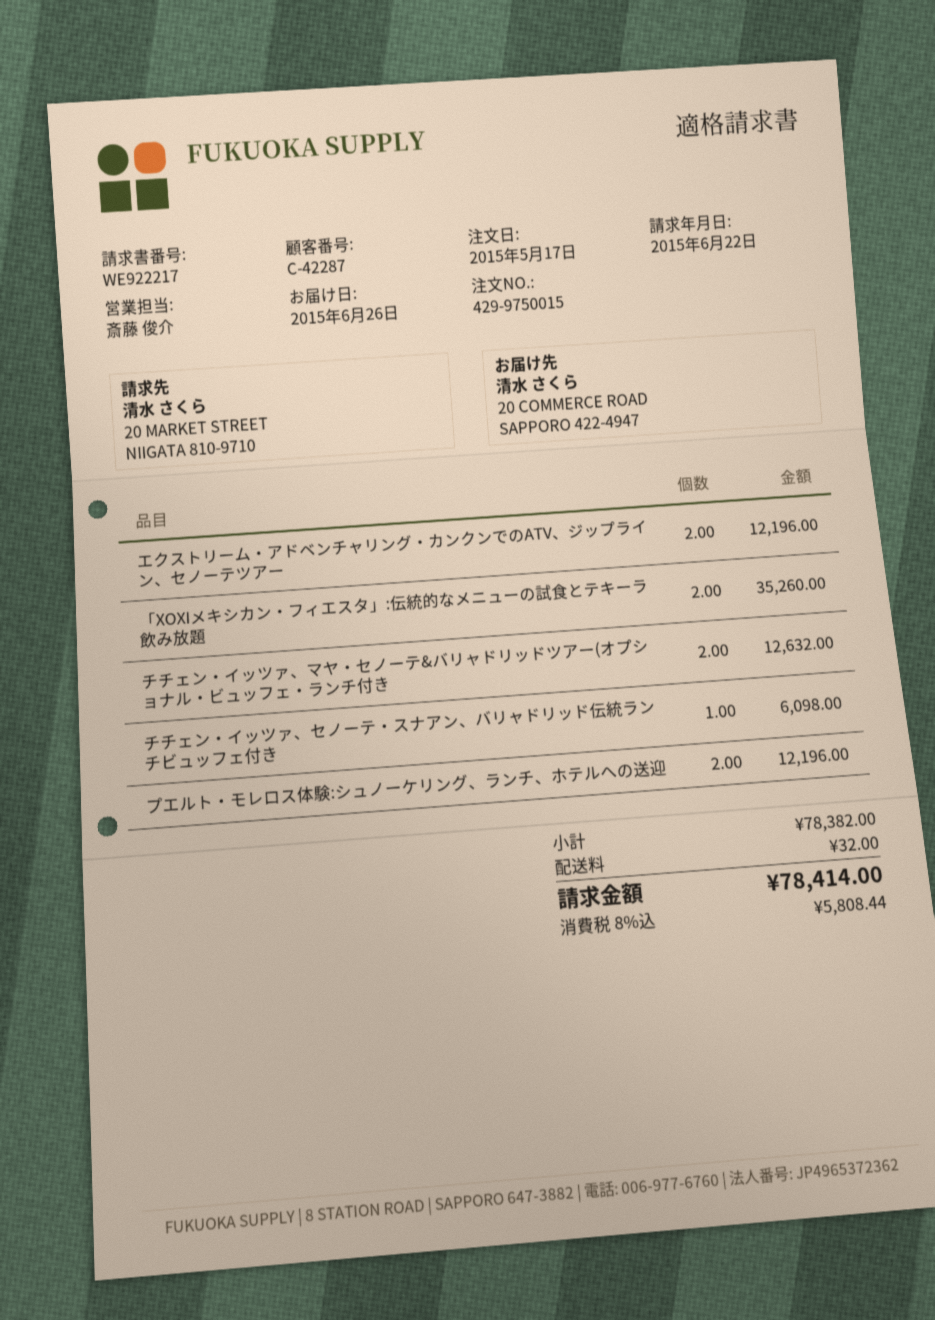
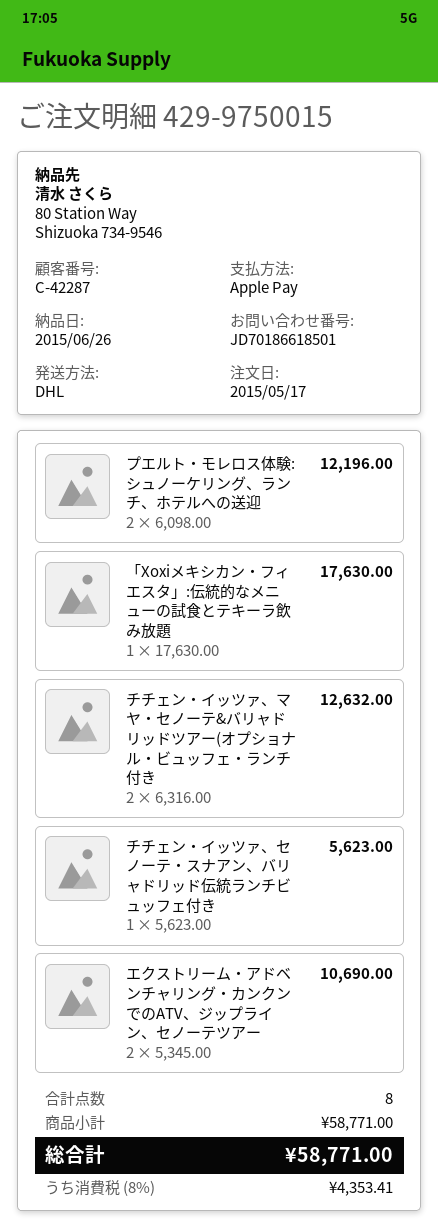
ship to: 20 COMMERCE ROAD, SAPPORO 422-4947 -> 80 Station Way, Shizuoka 734-9546
エクストリーム・アドベンチャリング・カンクンでのATV、ジップライン、セノーテツアー: 2 for 12196.00 -> 2 for 10690.00
「XOXIメキシカン・フィエスタ」:伝統的なメニューの試食とテキーラ飲み放題: 2 for 35260.00 -> 1 for 17630.00
チチェン・イッツァ、セノーテ・スナアン、バリャドリッド伝統ランチビュッフェ付き: 1 for 6098.00 -> 1 for 5623.00
subtotal: 78382.00 -> 58771.00
shipping: 32.00 -> none
tax: 8% = 5808.44 -> 8% = 4353.41
total: 78414.00 -> 58771.00

